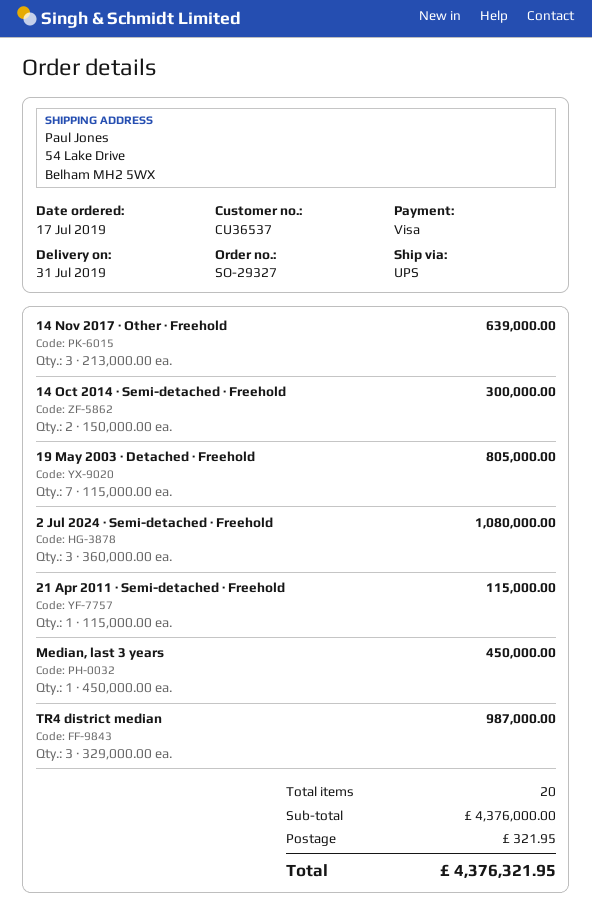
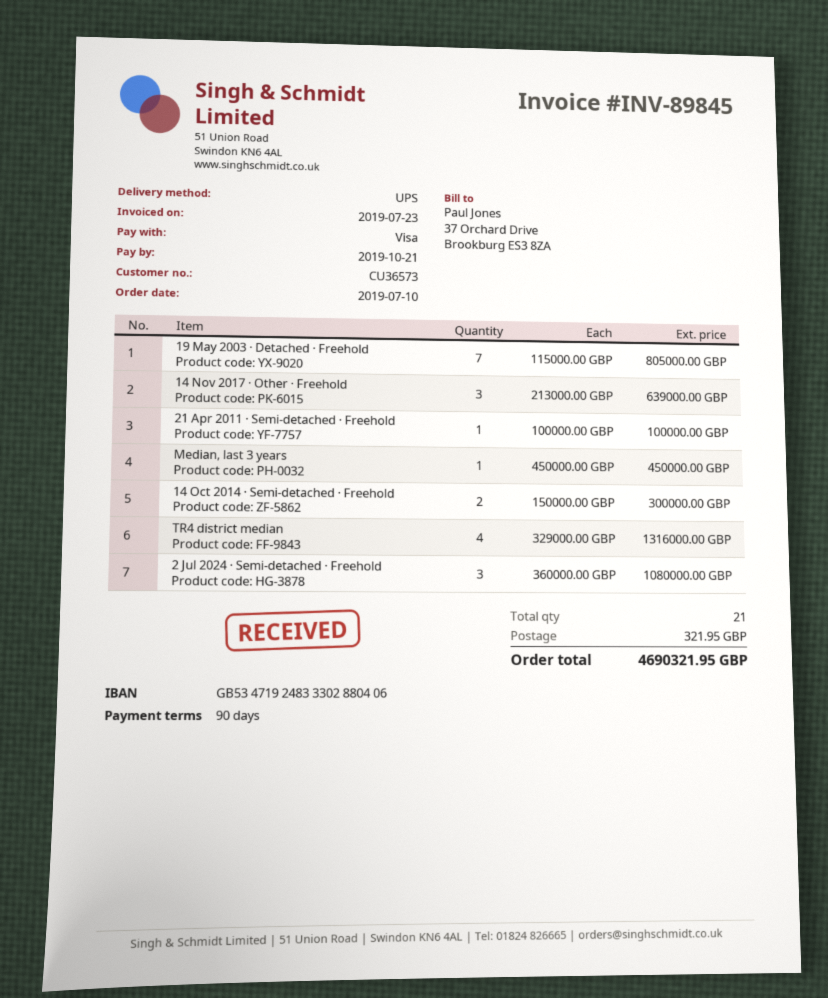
order date: 2019-07-17 -> 2019-07-10
customer number: CU36537 -> CU36573
21 Apr 2011 · Semi-detached · Freehold: 1 x 115000.00 = 115000.00 -> 1 x 100000.00 = 100000.00
TR4 district median: 3 x 329000.00 = 987000.00 -> 4 x 329000.00 = 1316000.00
total quantity: 20 -> 21
total: 4376321.95 -> 4690321.95

